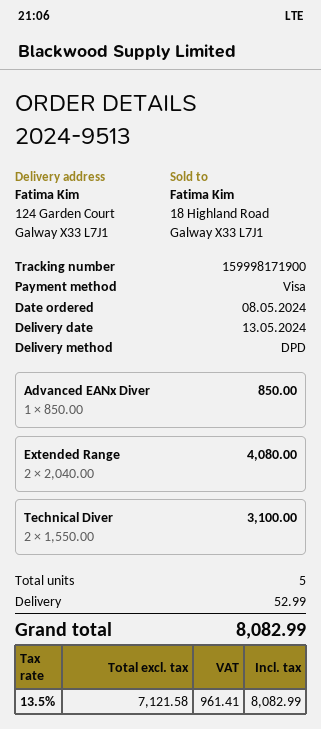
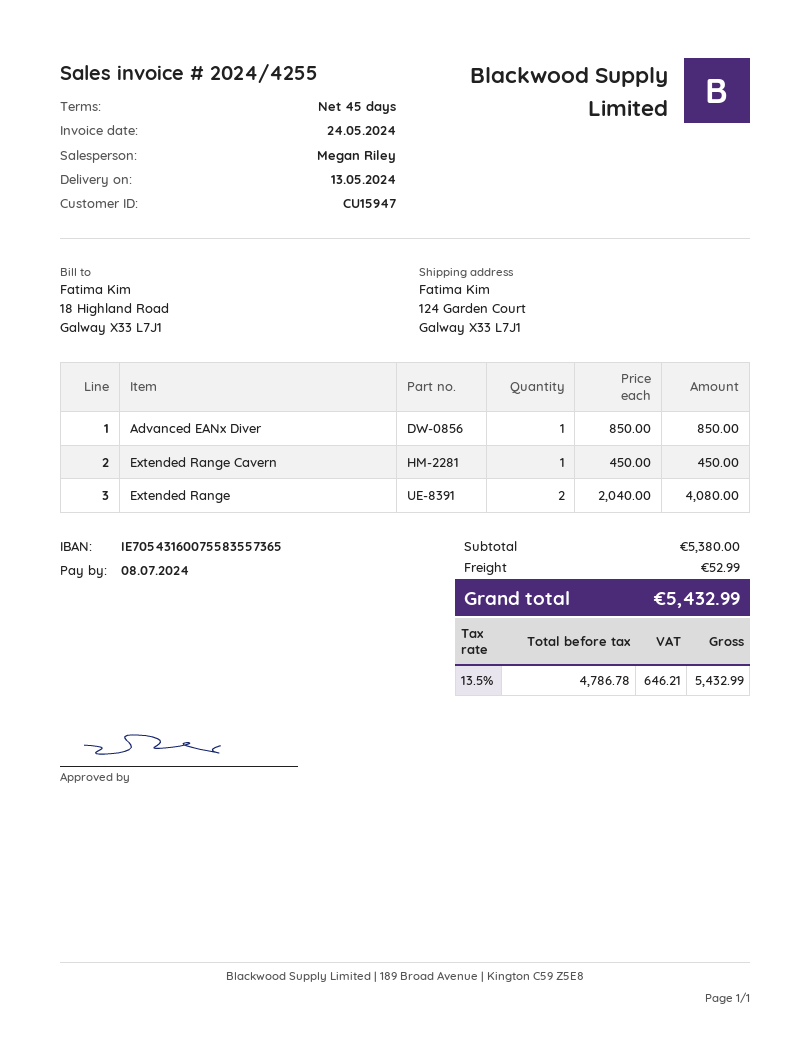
Technical Diver: 2 x 1550.00 = 3100.00 -> none
Extended Range Cavern: none -> 1 x 450.00 = 450.00
net: 7121.58 -> 4786.78
tax: 13.5% = 961.41 -> 13.5% = 646.21
total: 8082.99 -> 5432.99

